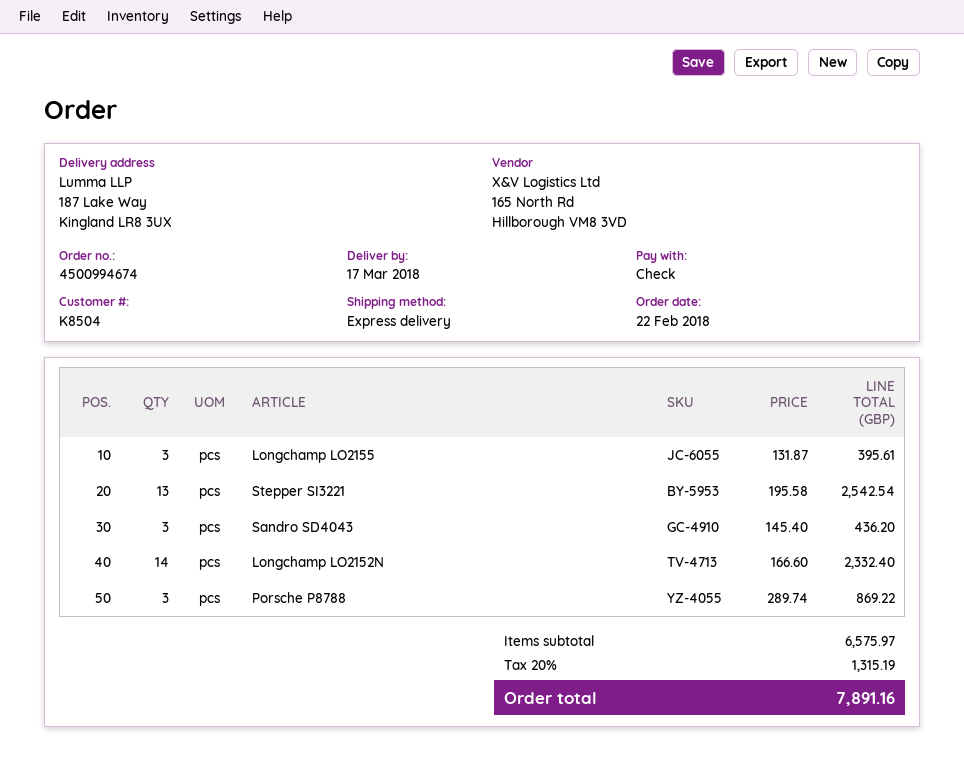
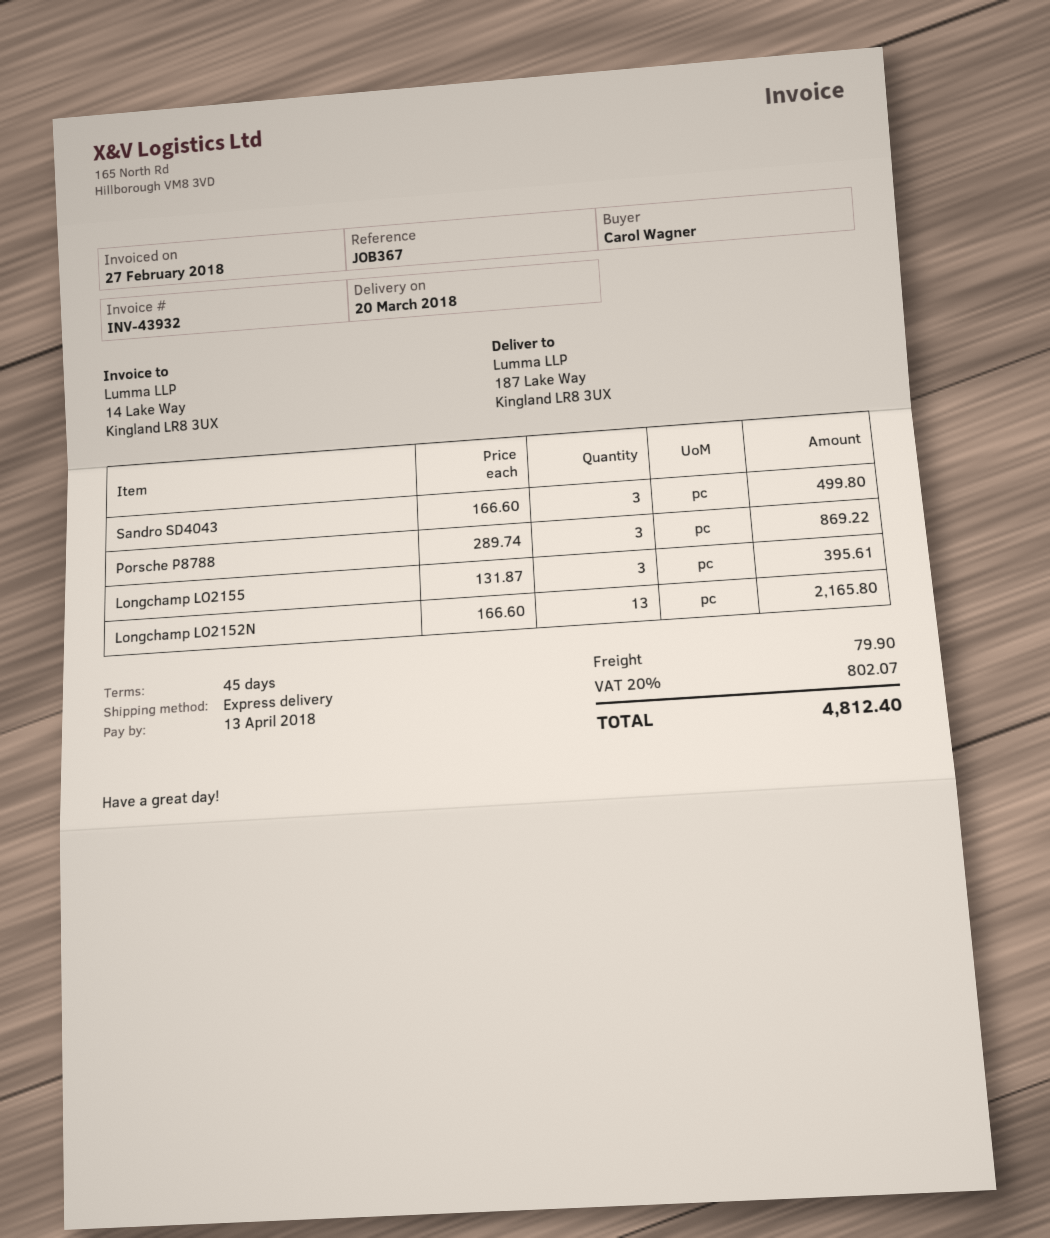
delivery date: 2018-03-17 -> 2018-03-20
Stepper SI3221: 13 x 195.58 = 2542.54 -> none
Sandro SD4043: 3 x 145.40 = 436.20 -> 3 x 166.60 = 499.80
Longchamp LO2152N: 14 x 166.60 = 2332.40 -> 13 x 166.60 = 2165.80
shipping: none -> 79.90
tax: 20% = 1315.19 -> 20% = 802.07
total: 7891.16 -> 4812.40

